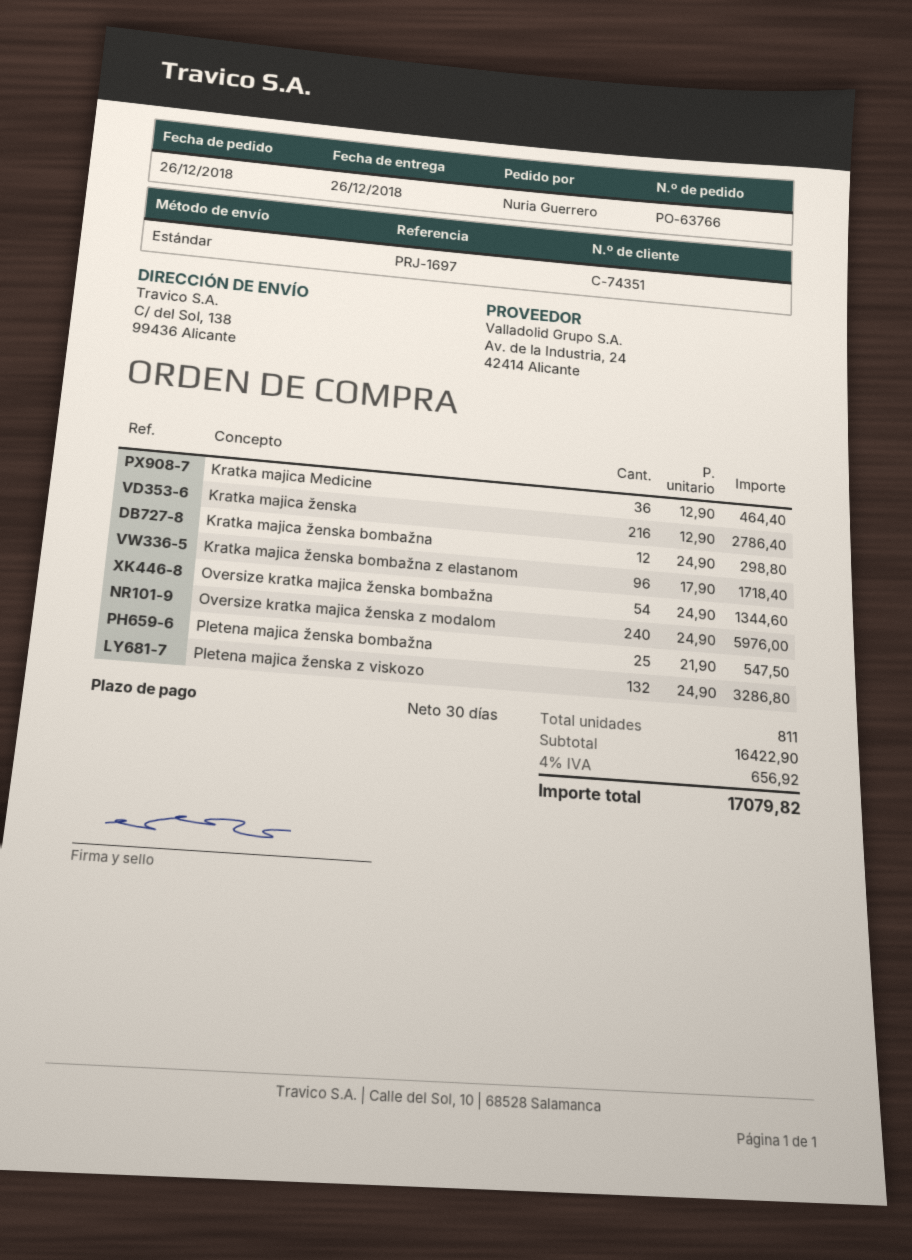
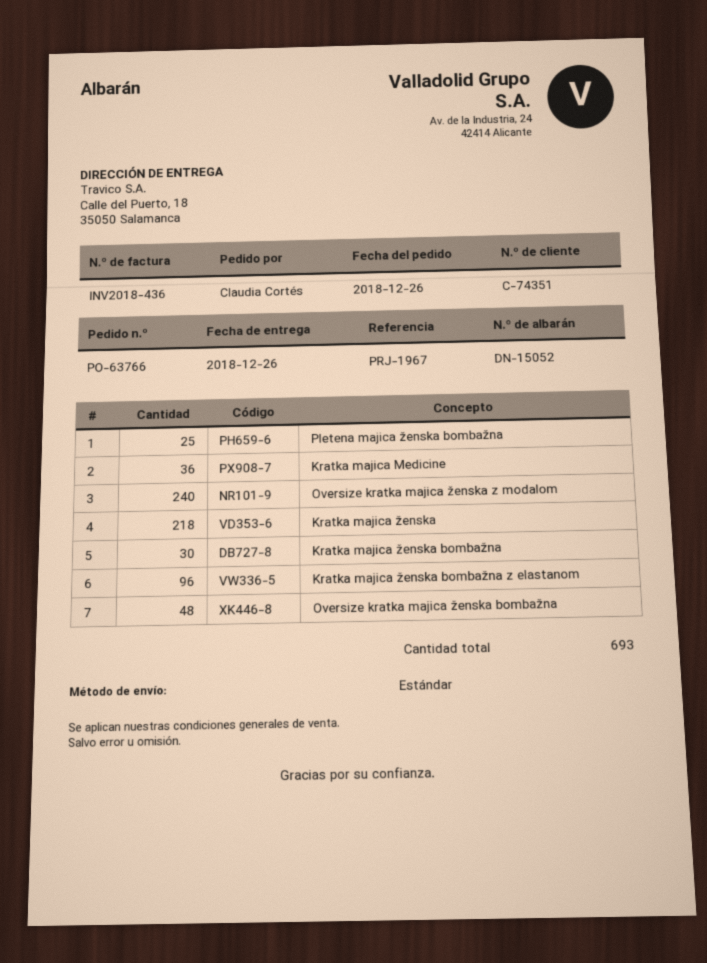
reference: PRJ-1697 -> PRJ-1967
ordered by: Nuria Guerrero -> Claudia Cortés
ship to: C/ del Sol, 138, 99436 Alicante -> Calle del Puerto, 18, 35050 Salamanca
Kratka majica ženska: 216 -> 218
Kratka majica ženska bombažna: 12 -> 30
Oversize kratka majica ženska bombažna: 54 -> 48
Pletena majica ženska z viskozo: 132 -> none
total quantity: 811 -> 693

